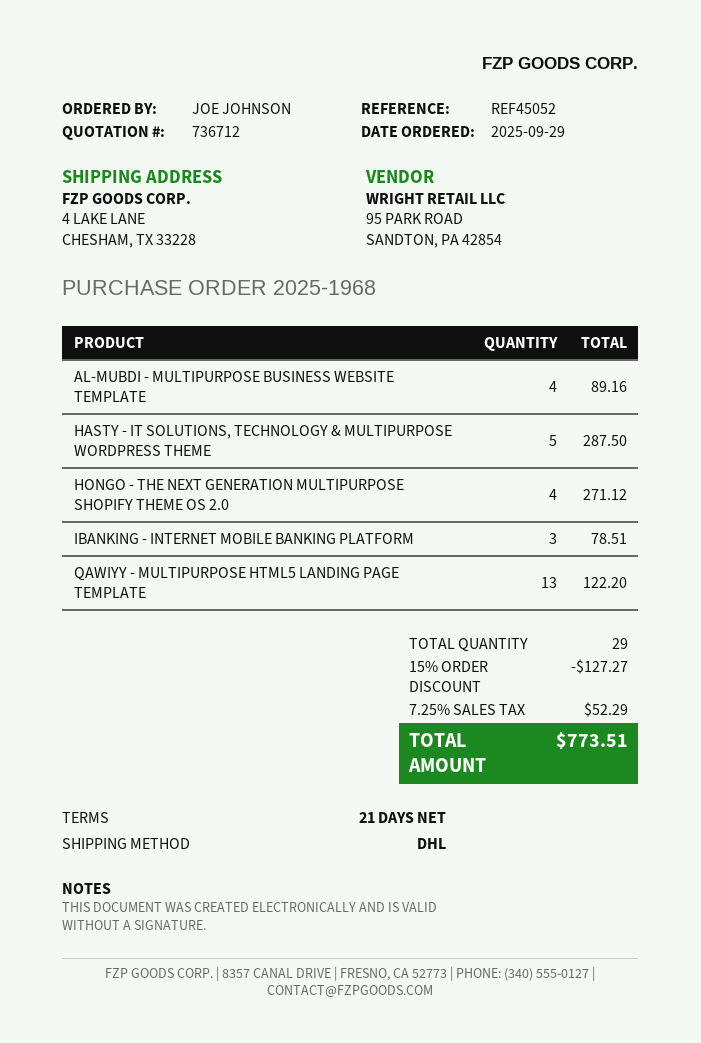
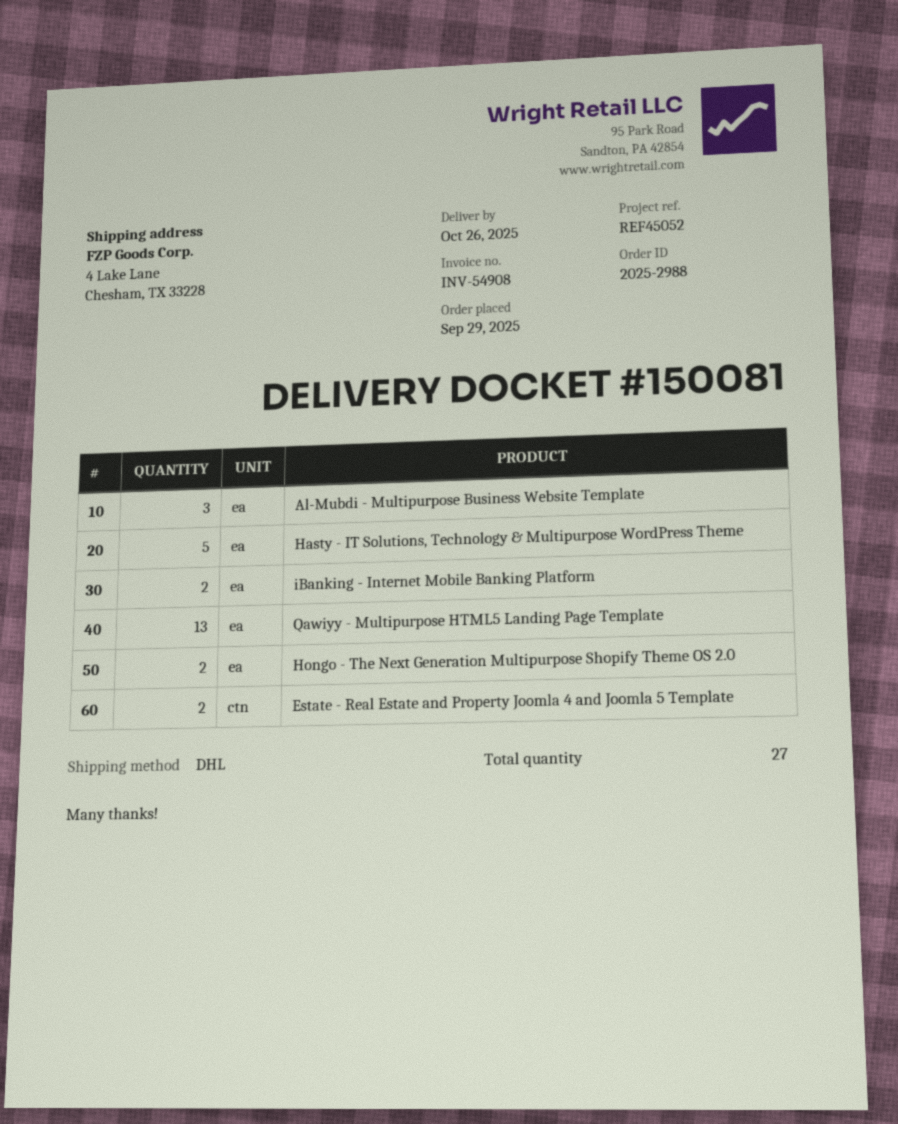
order number: 2025-1968 -> 2025-2988
AL-MUBDI - MULTIPURPOSE BUSINESS WEBSITE TEMPLATE: 4 -> 3
HONGO - THE NEXT GENERATION MULTIPURPOSE SHOPIFY THEME OS 2.0: 4 -> 2
IBANKING - INTERNET MOBILE BANKING PLATFORM: 3 -> 2
Estate - Real Estate and Property Joomla 4 and Joomla 5 Template: none -> 2
total quantity: 29 -> 27

